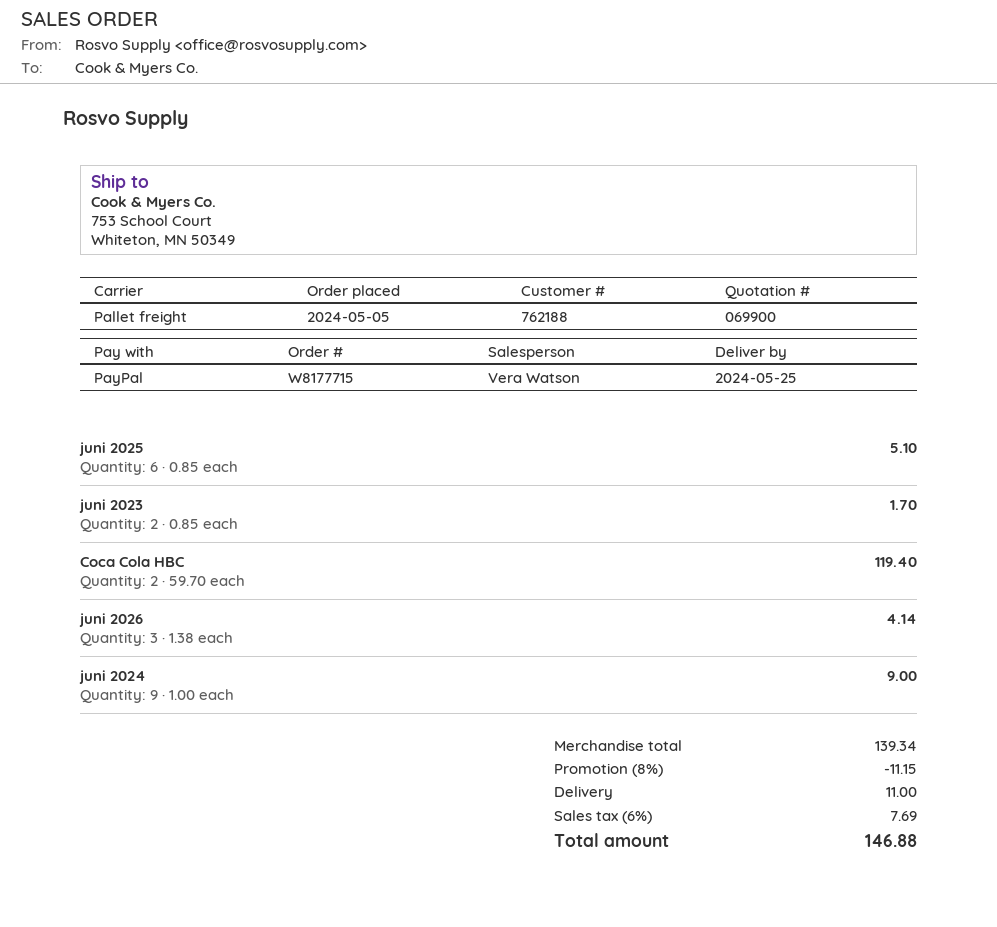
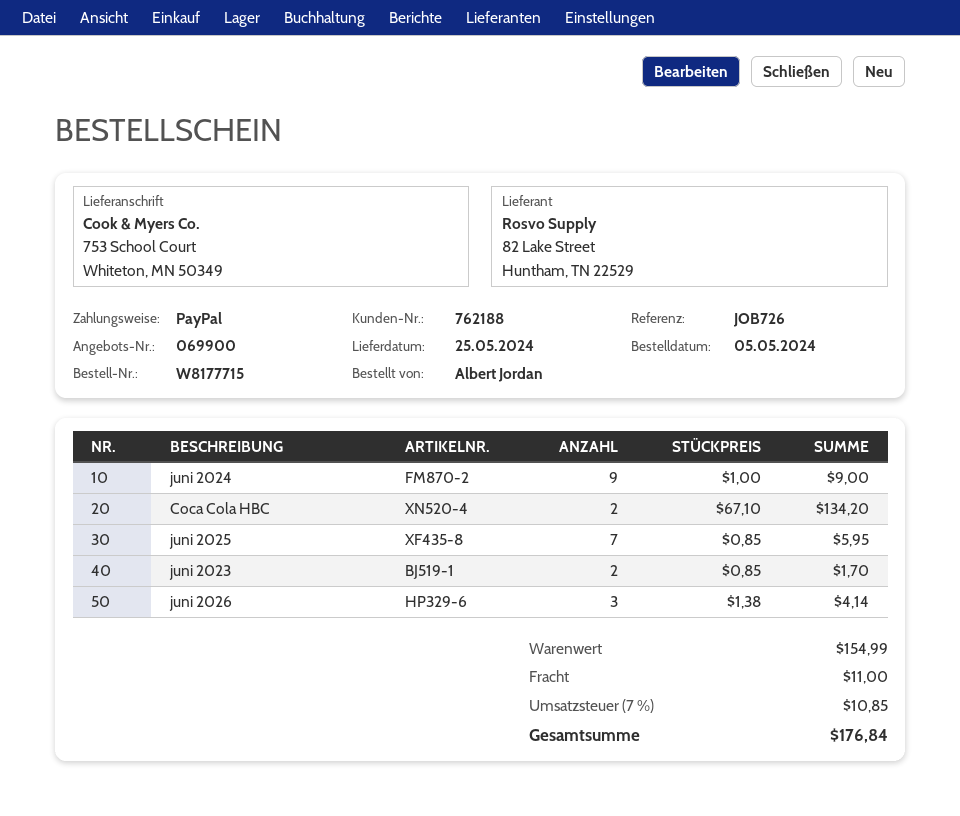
juni 2025: 6 x 0.85 = 5.10 -> 7 x 0.85 = 5.95
Coca Cola HBC: 2 x 59.70 = 119.40 -> 2 x 67.10 = 134.20
subtotal: 139.34 -> 154.99
discount: 8% = 11.15 -> none
tax: 6% = 7.69 -> 7% = 10.85
total: 146.88 -> 176.84

